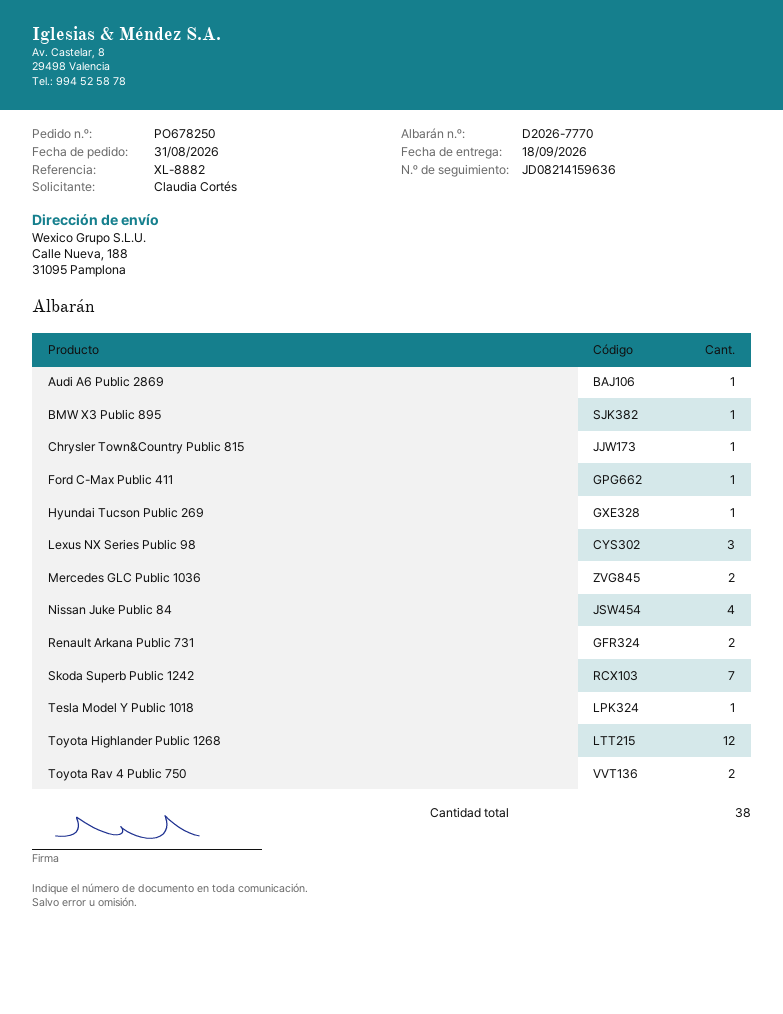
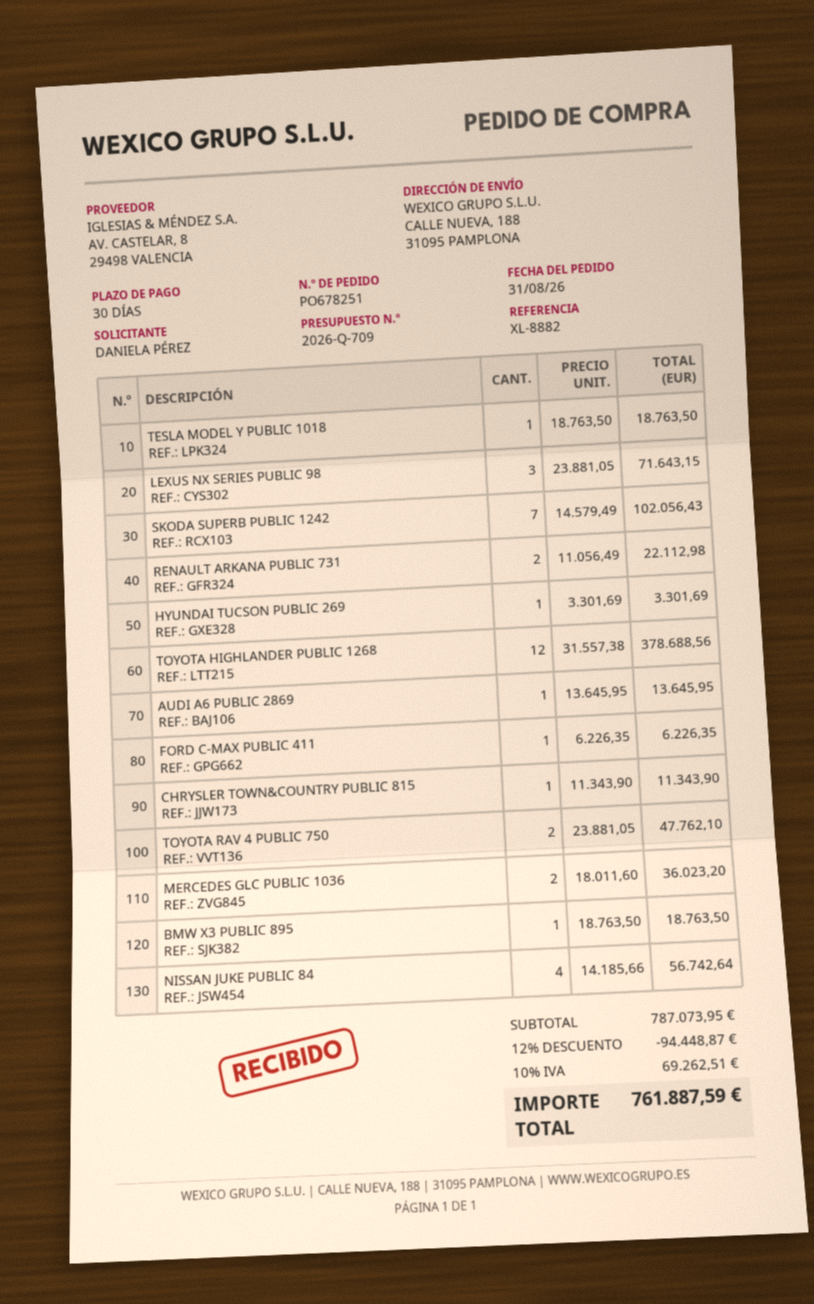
order number: PO678250 -> PO678251
ordered by: Claudia Cortés -> DANIELA PÉREZ

